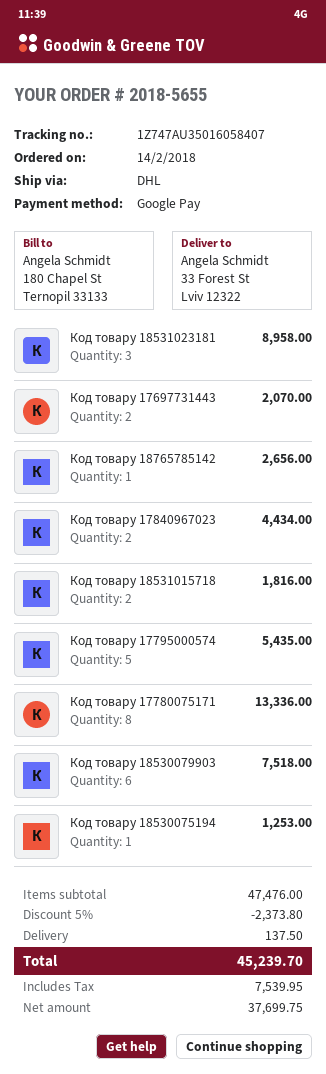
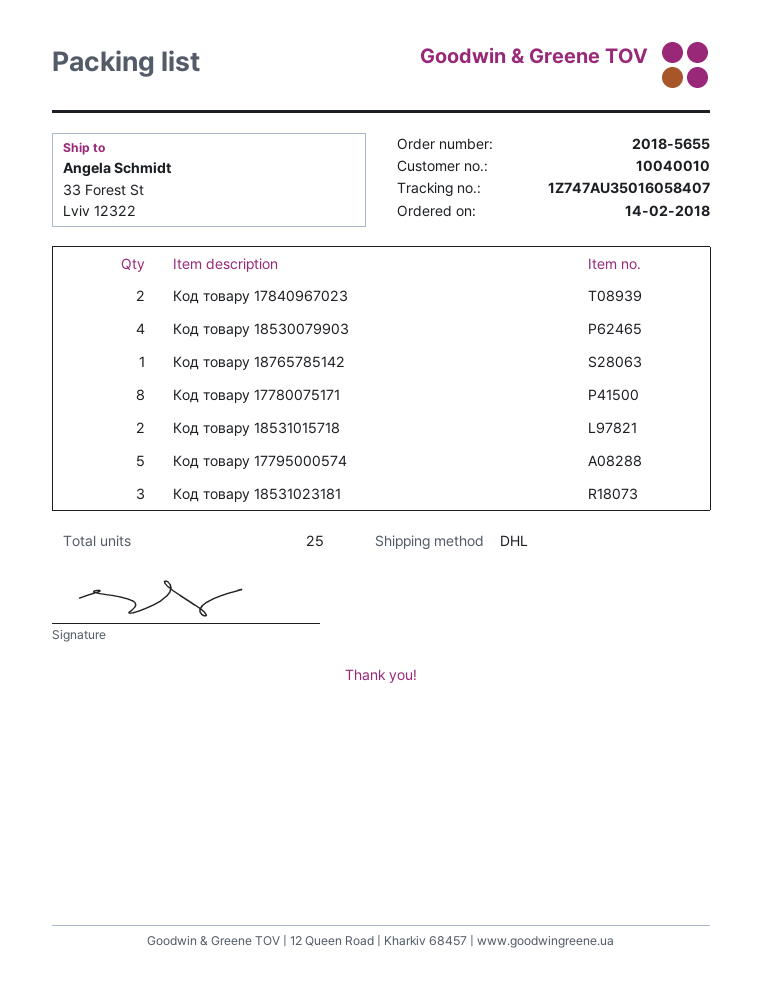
Код товару 17697731443: 2 -> none
Код товару 18530079903: 6 -> 4
Код товару 18530075194: 1 -> none

